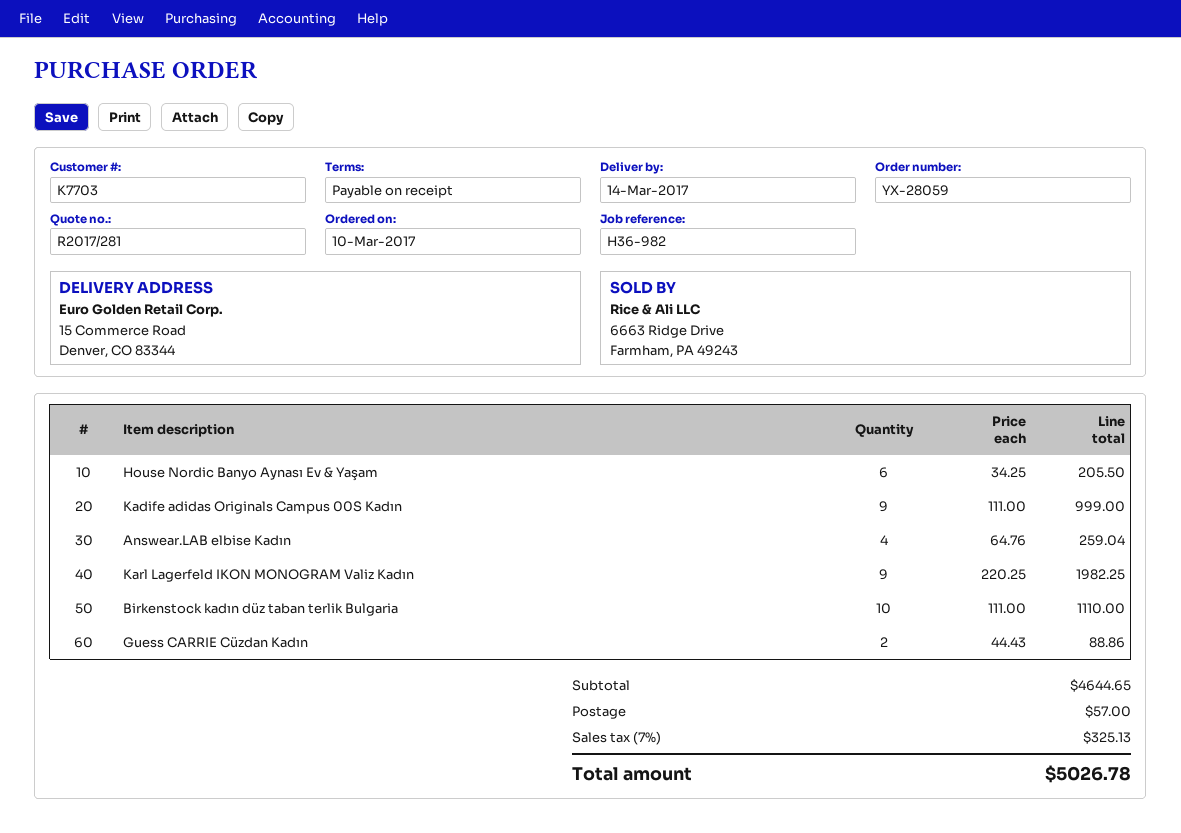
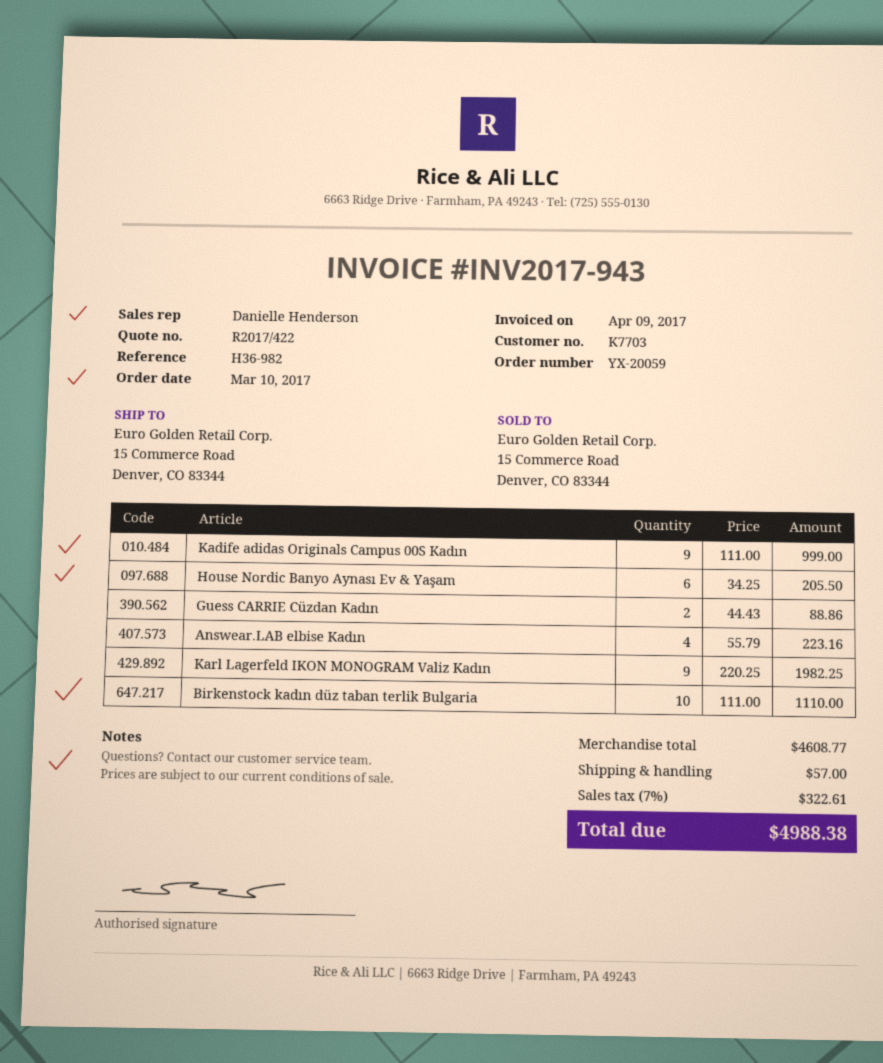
quote number: R2017/281 -> R2017/422
order number: YX-28059 -> YX-20059
Answear.LAB elbise Kadın: 4 x 64.76 = 259.04 -> 4 x 55.79 = 223.16
subtotal: 4644.65 -> 4608.77
tax: 7% = 325.13 -> 7% = 322.61
total: 5026.78 -> 4988.38

